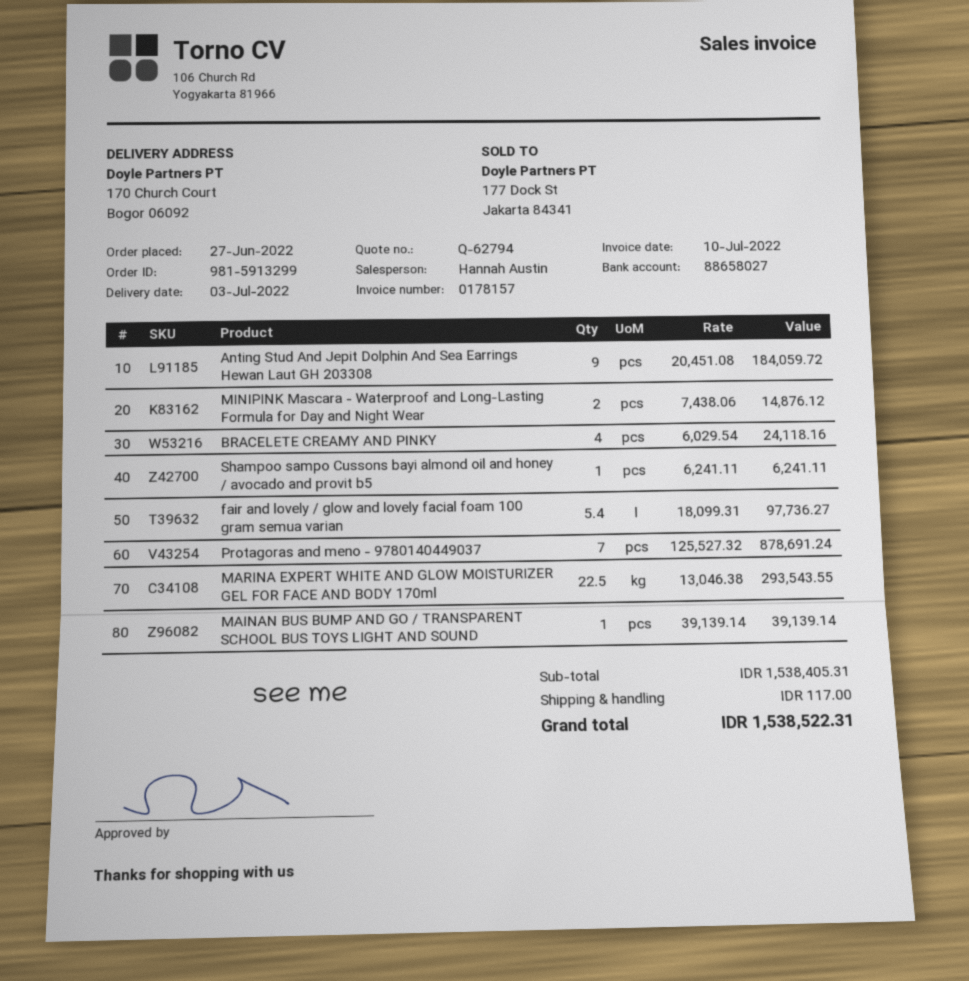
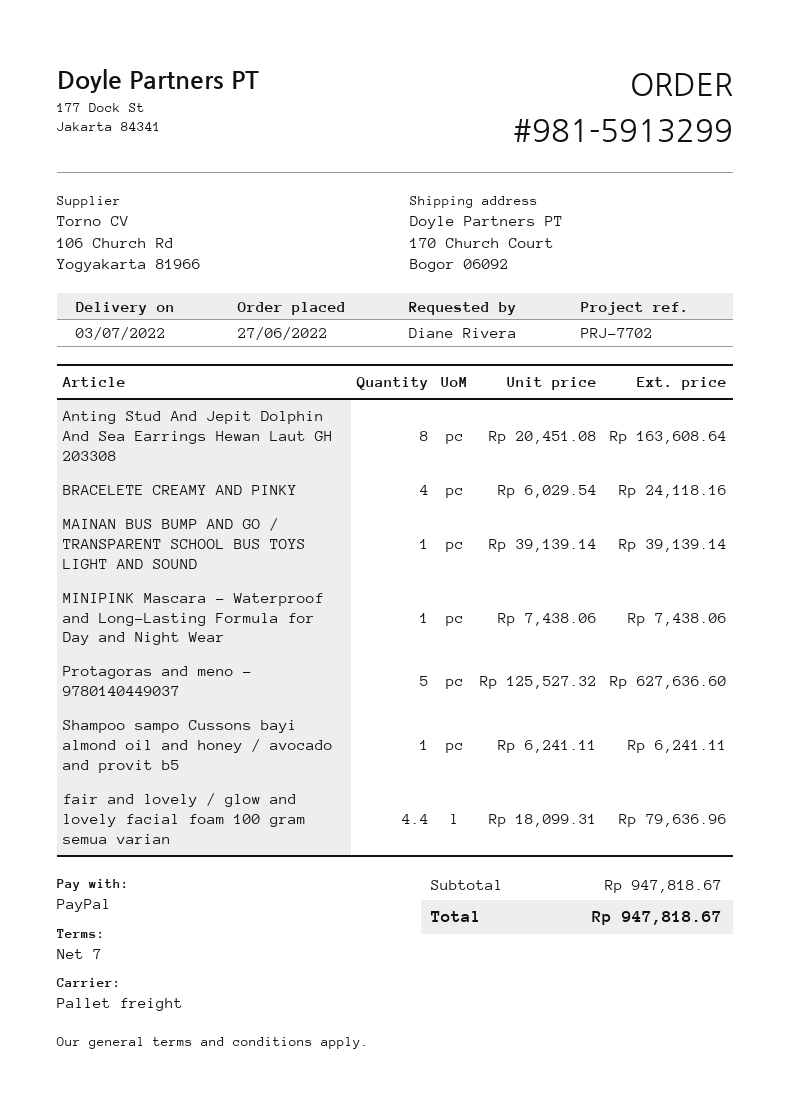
Anting Stud And Jepit Dolphin And Sea Earrings Hewan Laut GH 203308: 9 x 20451.08 = 184059.72 -> 8 x 20451.08 = 163608.64
MINIPINK Mascara - Waterproof and Long-Lasting Formula for Day and Night Wear: 2 x 7438.06 = 14876.12 -> 1 x 7438.06 = 7438.06
fair and lovely / glow and lovely facial foam 100 gram semua varian: 5.4 x 18099.31 = 97736.27 -> 4.4 x 18099.31 = 79636.96
Protagoras and meno - 9780140449037: 7 x 125527.32 = 878691.24 -> 5 x 125527.32 = 627636.60
MARINA EXPERT WHITE AND GLOW MOISTURIZER GEL FOR FACE AND BODY 170ml: 22.5 x 13046.38 = 293543.55 -> none
subtotal: 1538405.31 -> 947818.67
shipping: 117.00 -> none
total: 1538522.31 -> 947818.67

